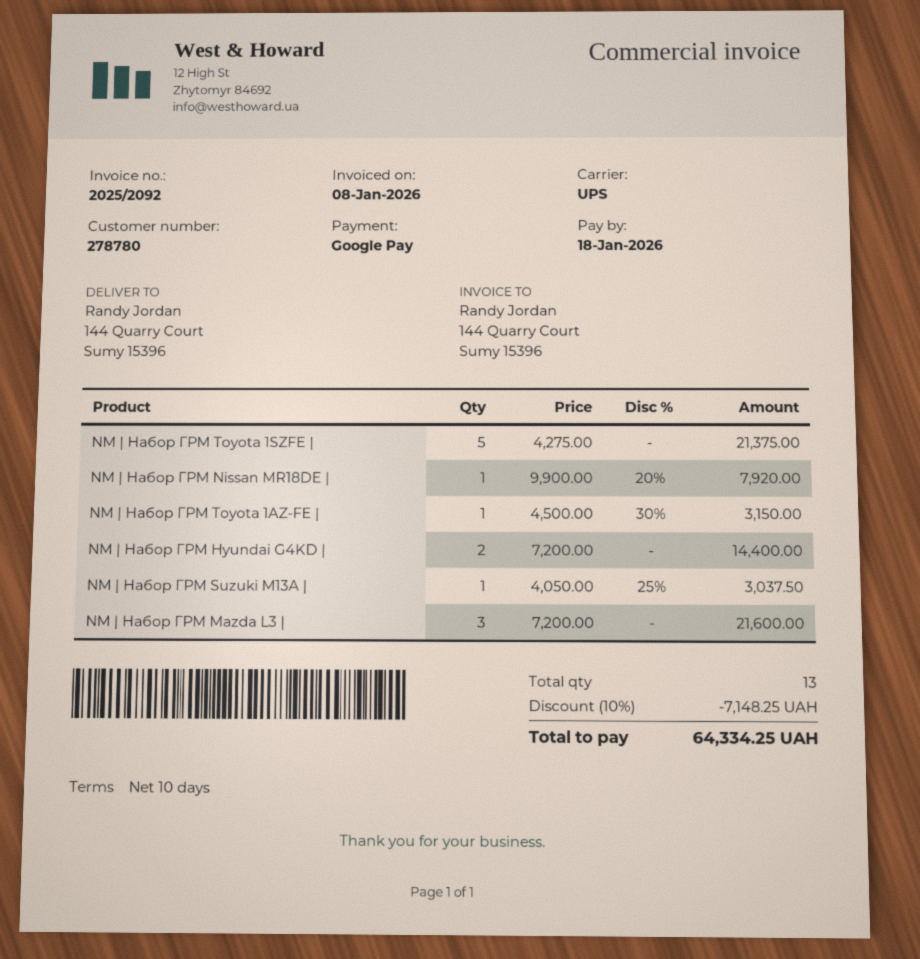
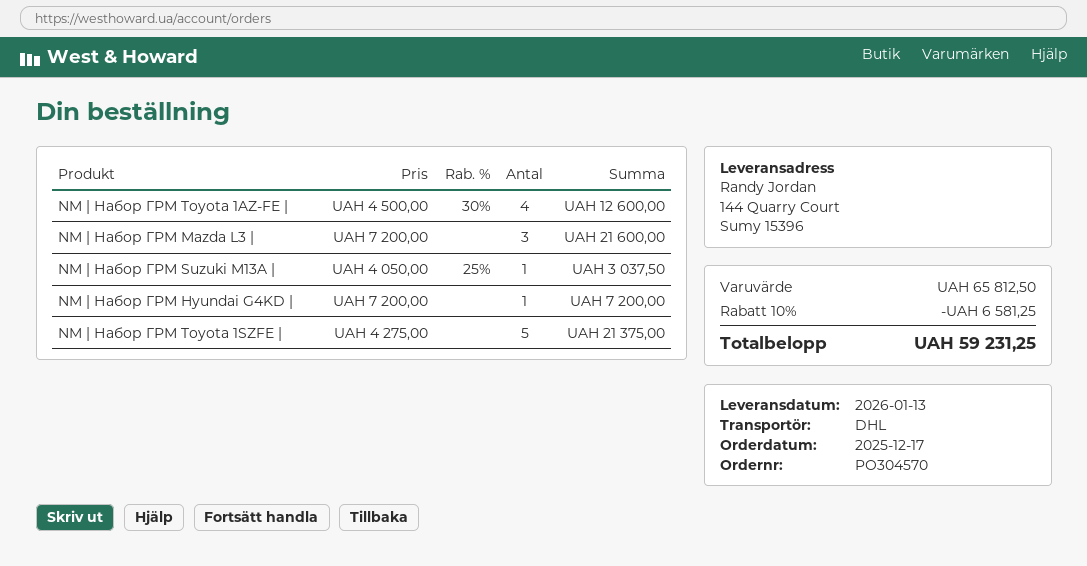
shipping method: UPS -> DHL
NM | Набор ГРМ Nissan MR18DE |: 1 x 9900.00 - 20% = 7920.00 -> none
NM | Набор ГРМ Toyota 1AZ-FE |: 1 x 4500.00 - 30% = 3150.00 -> 4 x 4500.00 - 30% = 12600.00
NM | Набор ГРМ Hyundai G4KD |: 2 x 7200.00 = 14400.00 -> 1 x 7200.00 = 7200.00
discount: 10% = 7148.25 -> 10% = 6581.25
total: 64334.25 -> 59231.25

